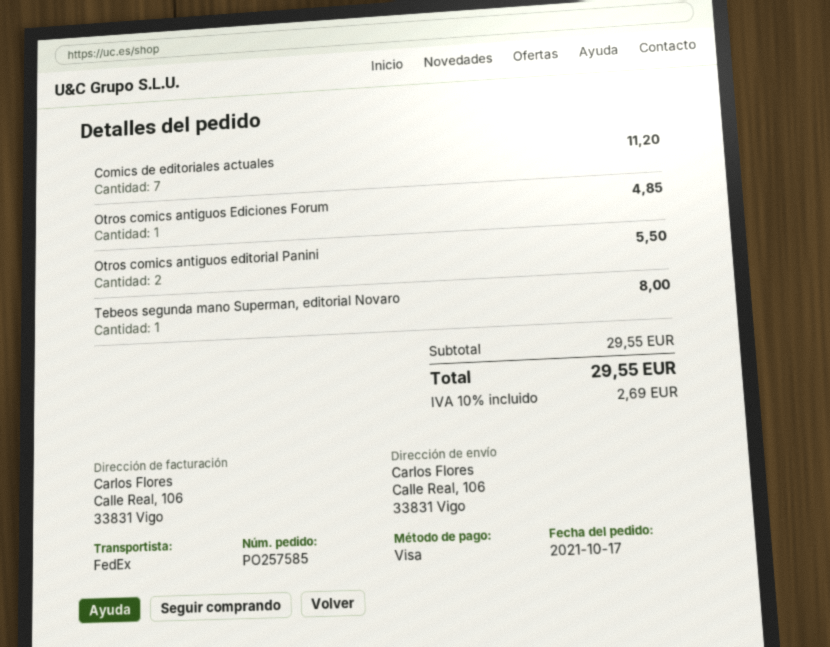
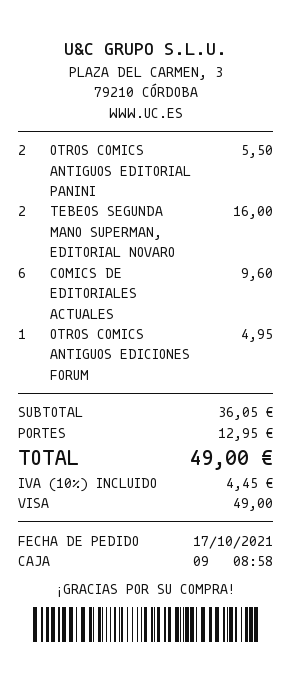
Comics de editoriales actuales: 7 for 11.20 -> 6 for 9.60
Otros comics antiguos Ediciones Forum: 1 for 4.85 -> 1 for 4.95
Tebeos segunda mano Superman, editorial Novaro: 1 for 8.00 -> 2 for 16.00
subtotal: 29.55 -> 36.05
shipping: none -> 12.95
tax: 10% = 2.69 -> 10% = 4.45
total: 29.55 -> 49.00

